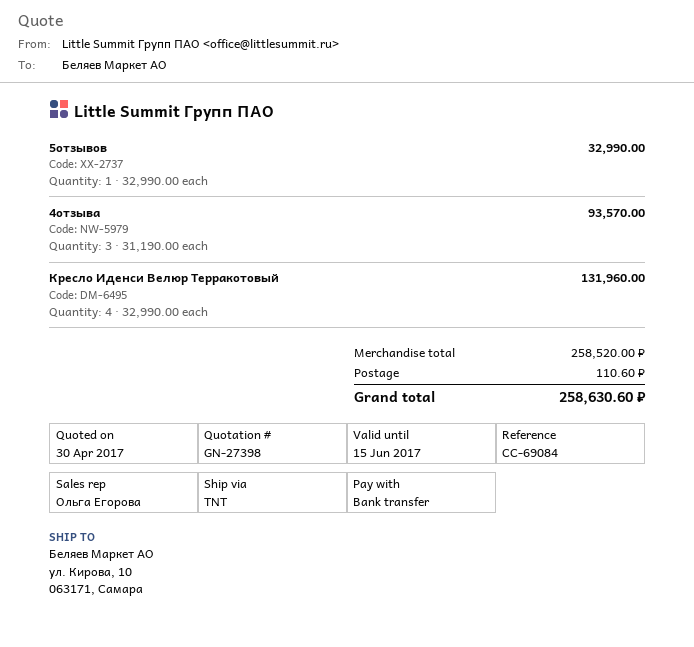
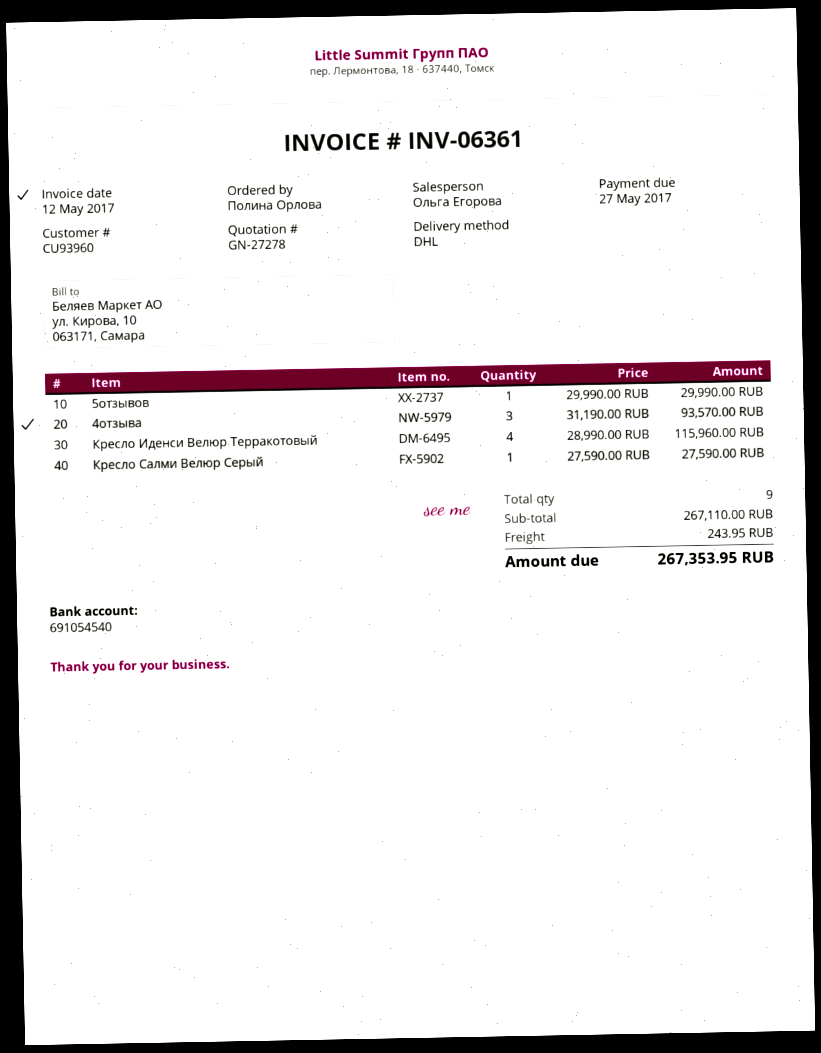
quote number: GN-27398 -> GN-27278
shipping method: TNT -> DHL
5отзывов: 1 x 32990.00 = 32990.00 -> 1 x 29990.00 = 29990.00
Кресло Иденси Велюр Терракотовый: 4 x 32990.00 = 131960.00 -> 4 x 28990.00 = 115960.00
Кресло Салми Велюр Серый: none -> 1 x 27590.00 = 27590.00
subtotal: 258520.00 -> 267110.00
shipping: 110.60 -> 243.95
total: 258630.60 -> 267353.95

